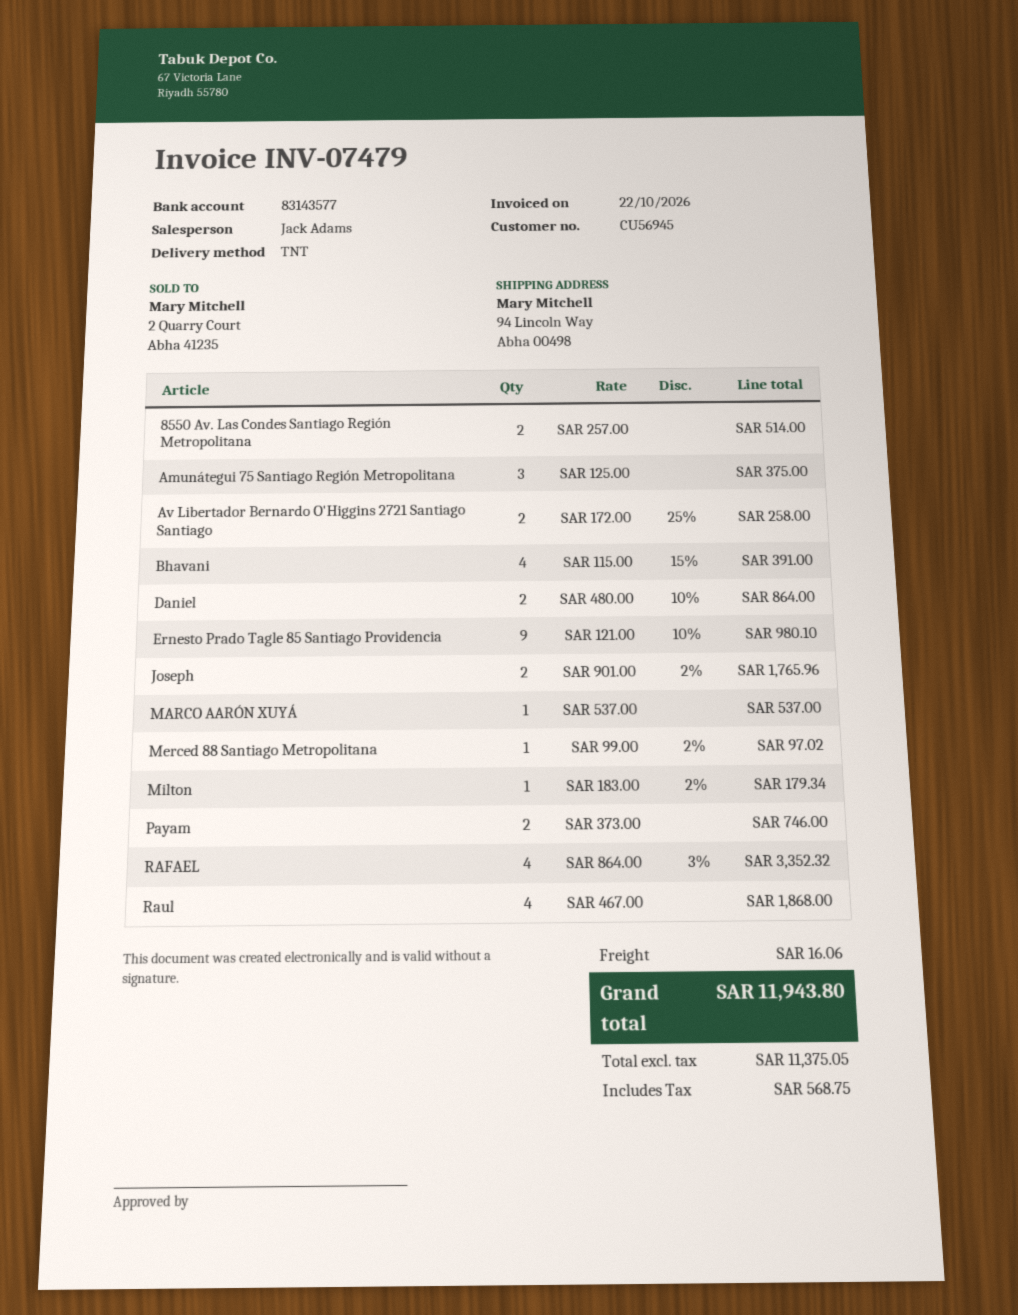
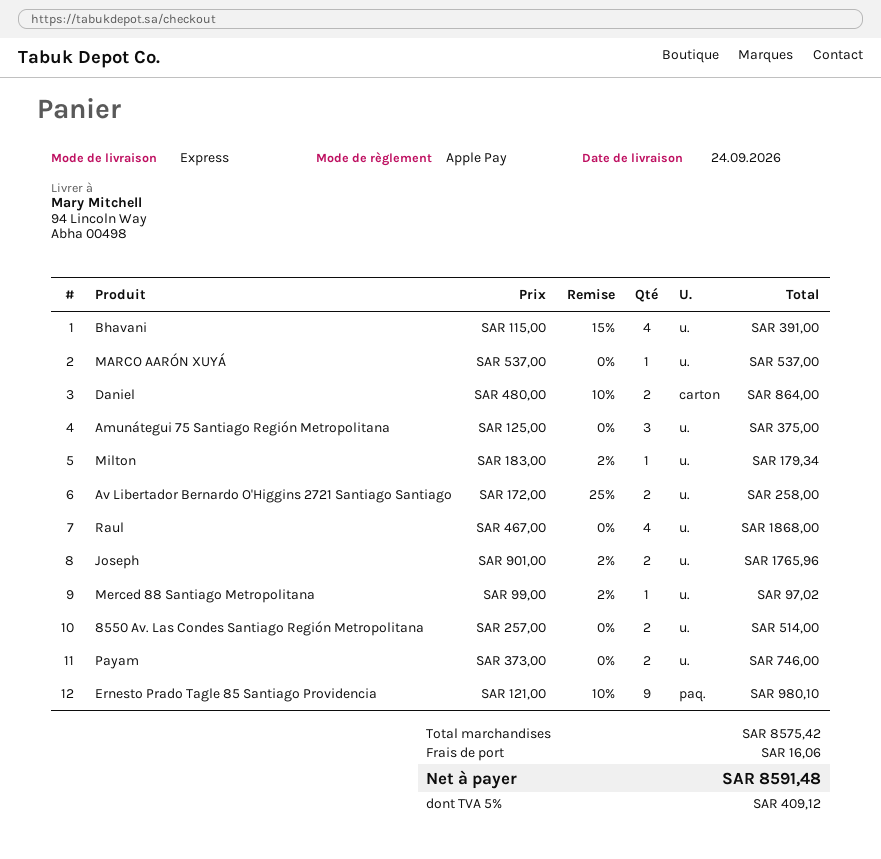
shipping method: TNT -> express
RAFAEL: 4 x 864.00 - 3% = 3352.32 -> none
tax: 568.75 -> 409.12
total: 11943.80 -> 8591.48

